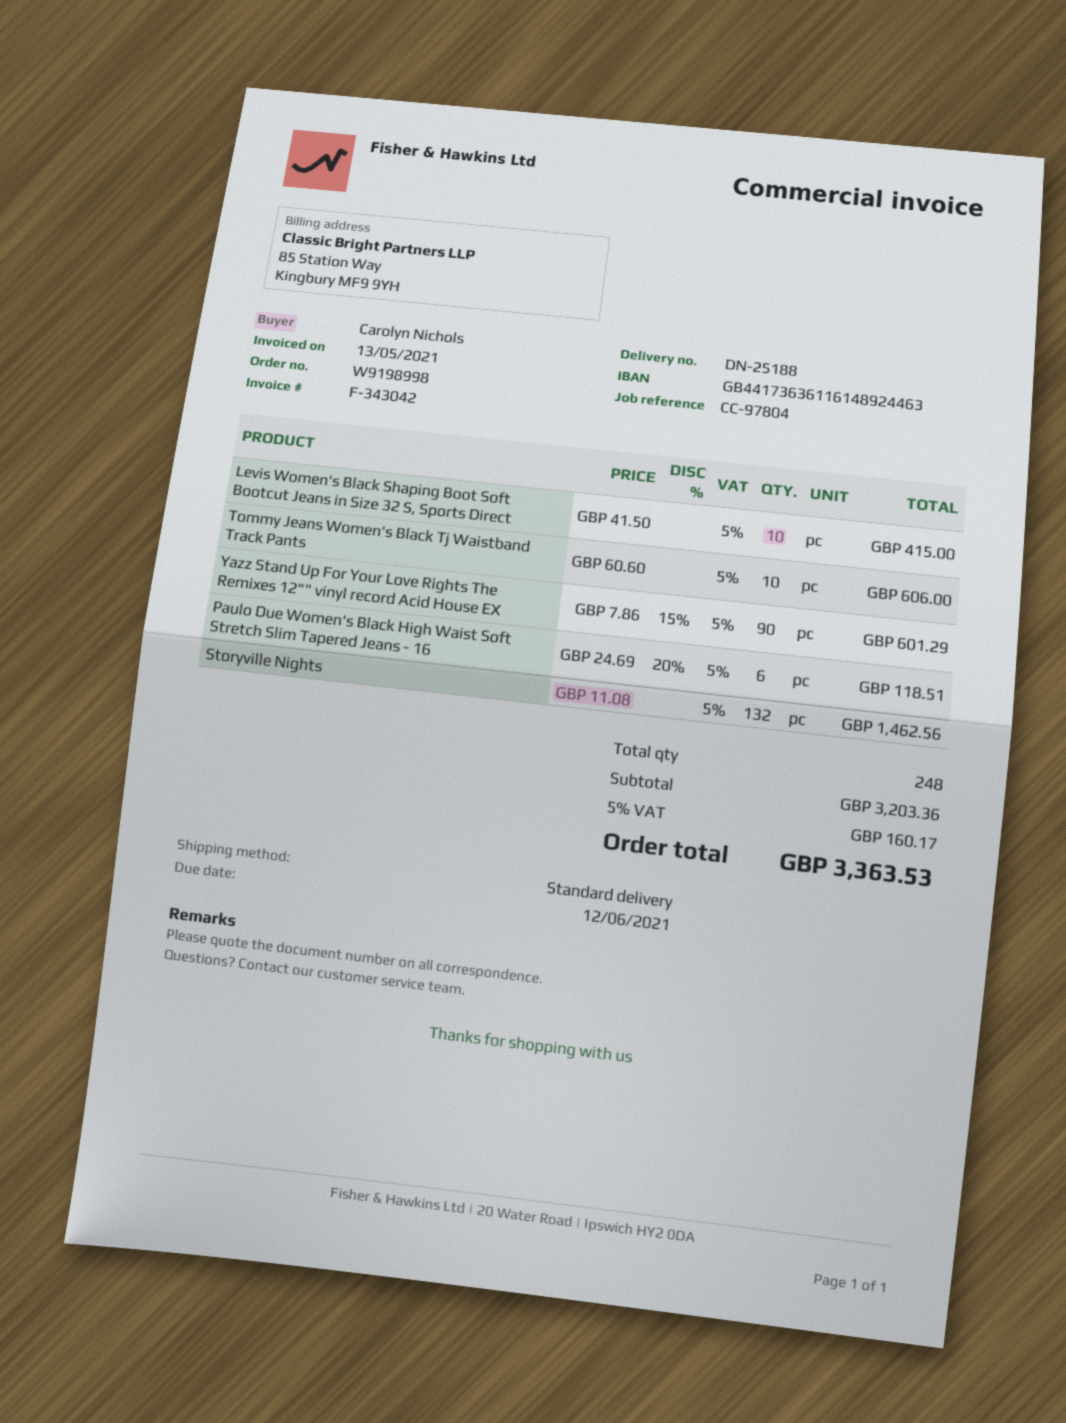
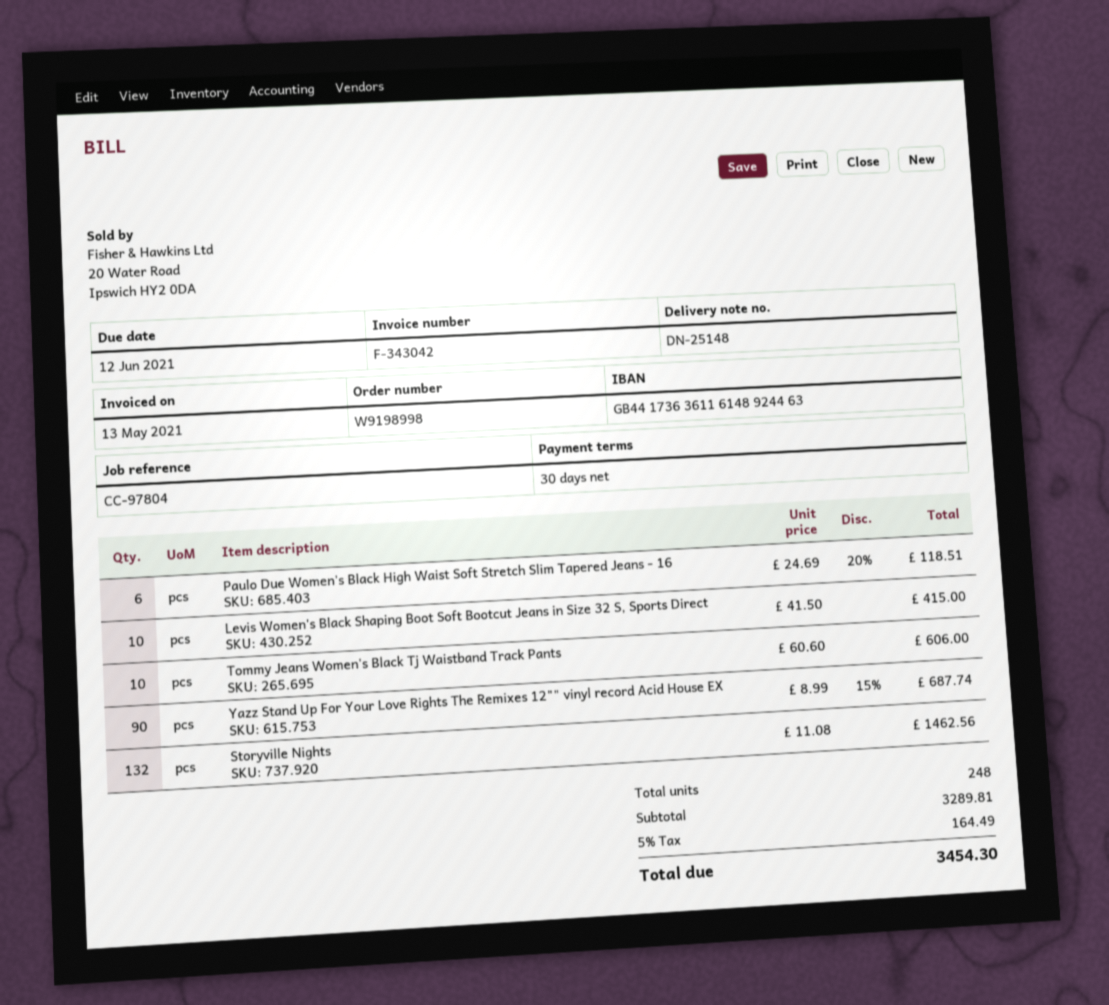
delivery note number: DN-25188 -> DN-25148
Yazz Stand Up For Your Love Rights The Remixes 12"" vinyl record Acid House EX: 90 x 7.86 - 15% = 601.29 -> 90 x 8.99 - 15% = 687.74
subtotal: 3203.36 -> 3289.81
tax: 5% = 160.17 -> 5% = 164.49
total: 3363.53 -> 3454.30

